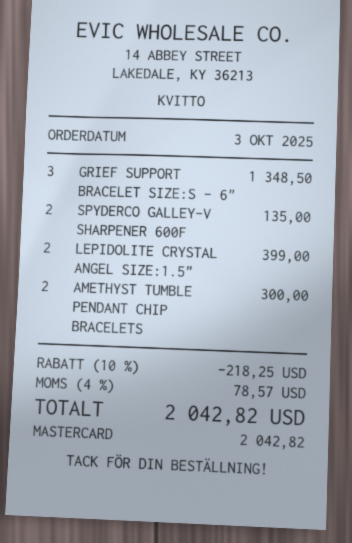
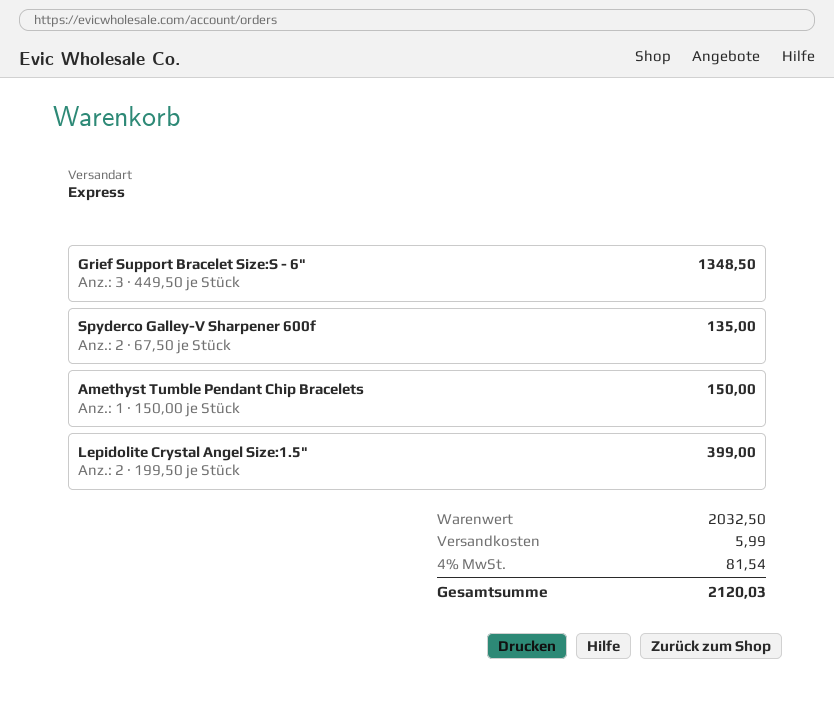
AMETHYST TUMBLE PENDANT CHIP BRACELETS: 2 for 300.00 -> 1 for 150.00
discount: 10% = 218.25 -> none
shipping: none -> 5.99
tax: 4% = 78.57 -> 4% = 81.54
total: 2042.82 -> 2120.03

